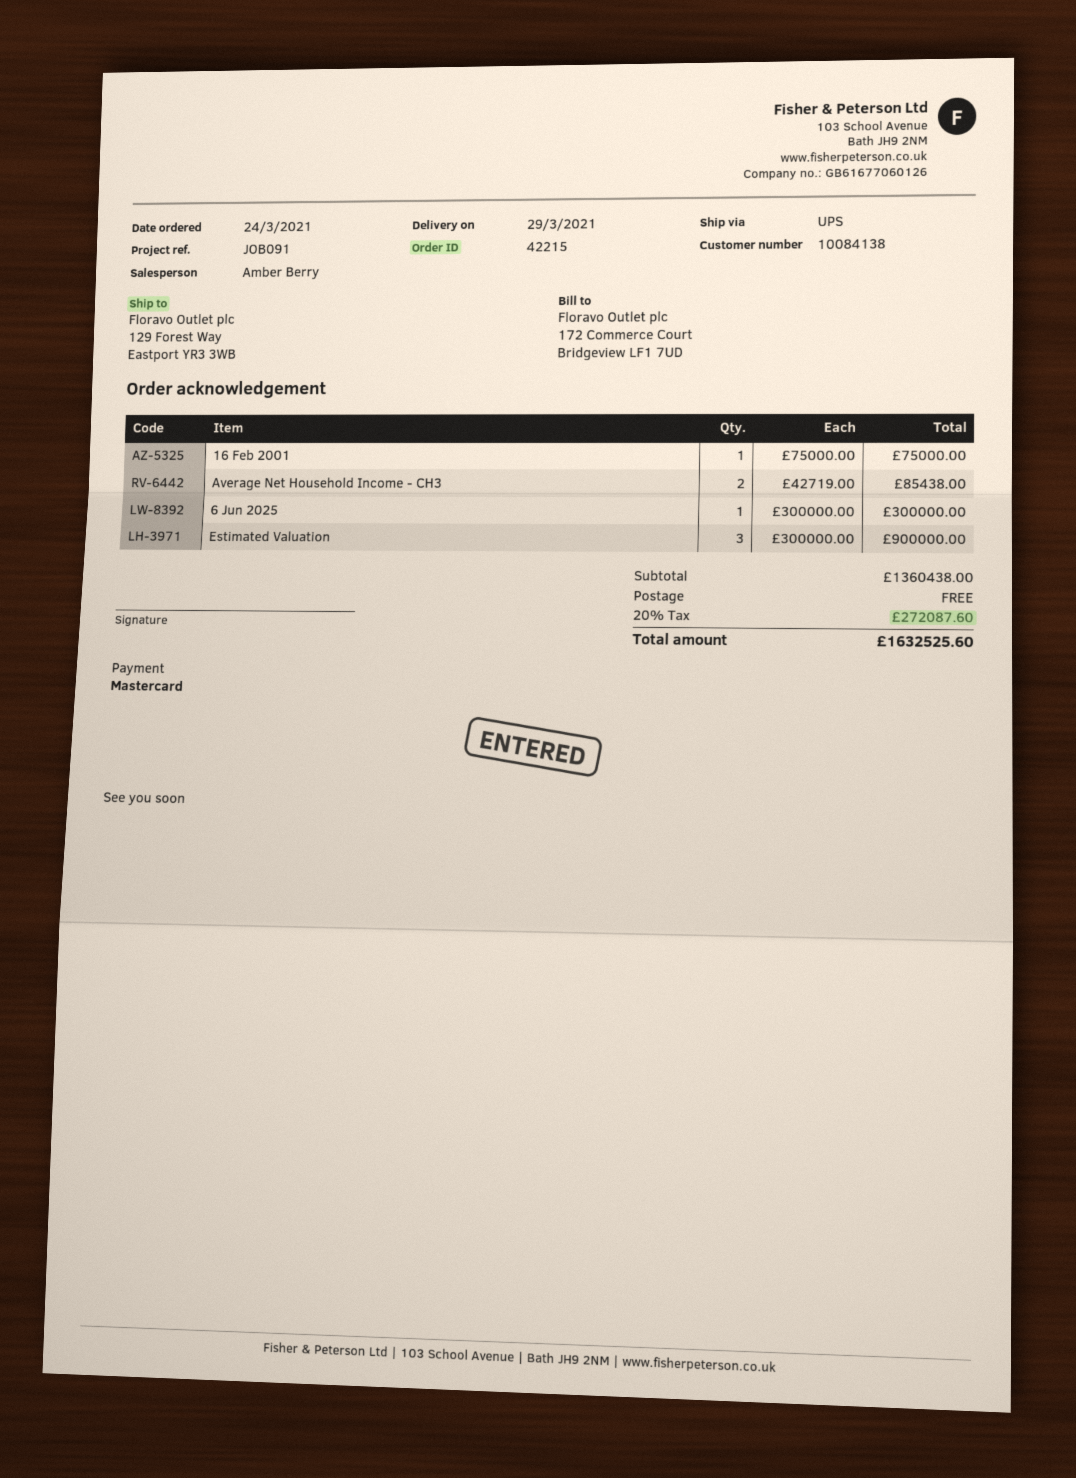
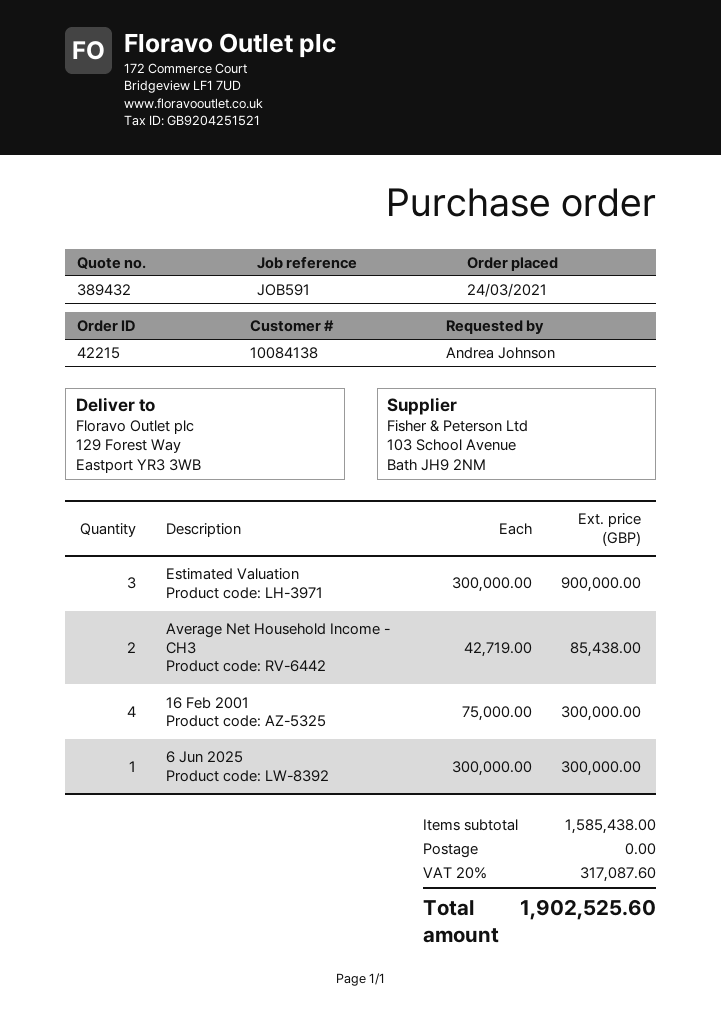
reference: JOB091 -> JOB591
16 Feb 2001: 1 x 75000.00 = 75000.00 -> 4 x 75000.00 = 300000.00
subtotal: 1360438.00 -> 1585438.00
tax: 20% = 272087.60 -> 20% = 317087.60
total: 1632525.60 -> 1902525.60

